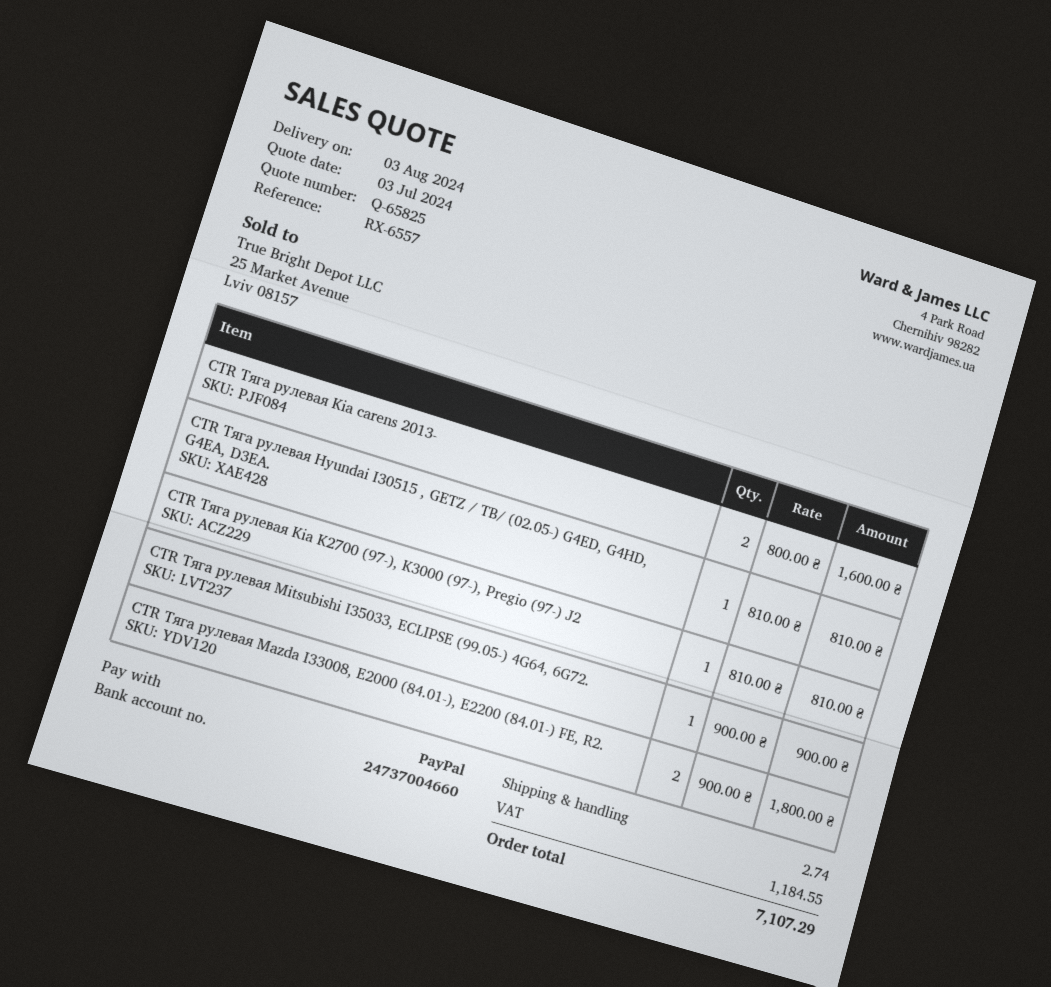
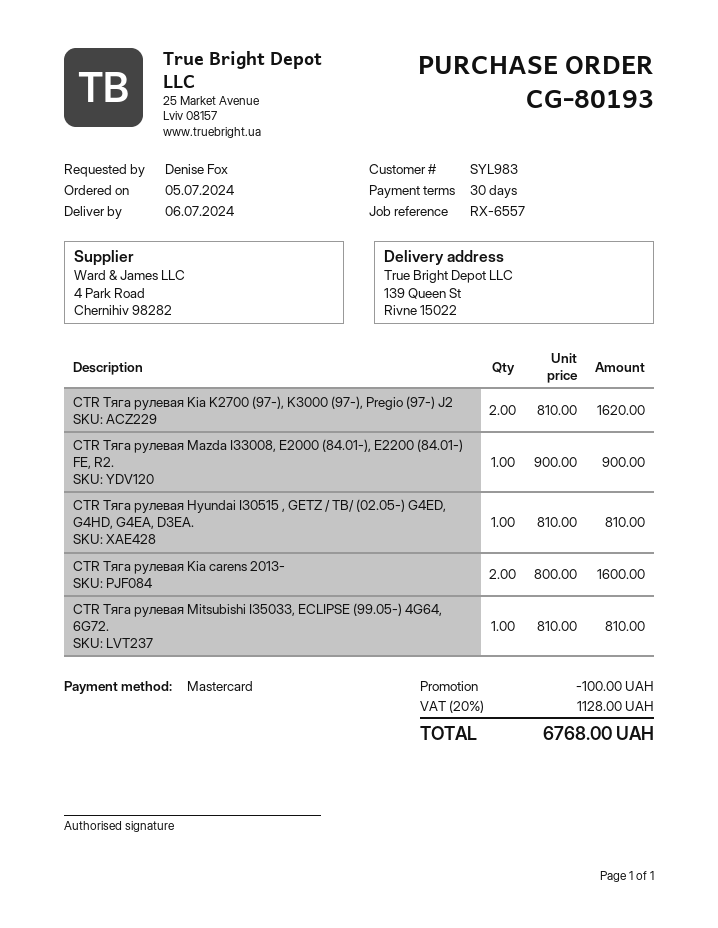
delivery date: 2024-08-03 -> 2024-07-06
payment method: PayPal -> Mastercard
CTR Тяга рулевая Kia K2700 (97-), K3000 (97-), Pregio (97-) J2: 1 x 810.00 = 810.00 -> 2 x 810.00 = 1620.00
CTR Тяга рулевая Mitsubishi I35033, ECLIPSE (99.05-) 4G64, 6G72.: 1 x 900.00 = 900.00 -> 1 x 810.00 = 810.00
CTR Тяга рулевая Mazda I33008, E2000 (84.01-), E2200 (84.01-) FE, R2.: 2 x 900.00 = 1800.00 -> 1 x 900.00 = 900.00
discount: none -> 100.00
shipping: 2.74 -> none
tax: 1184.55 -> 1128.00
total: 7107.29 -> 6768.00

